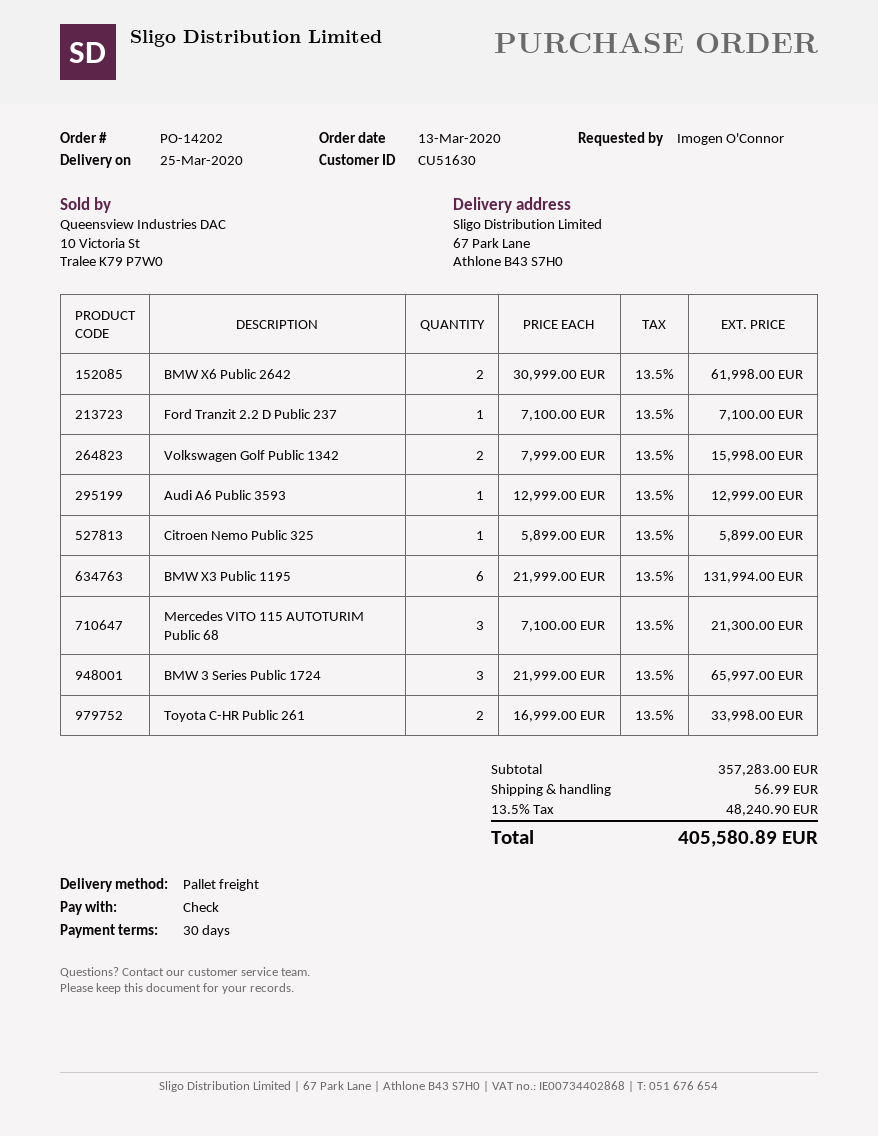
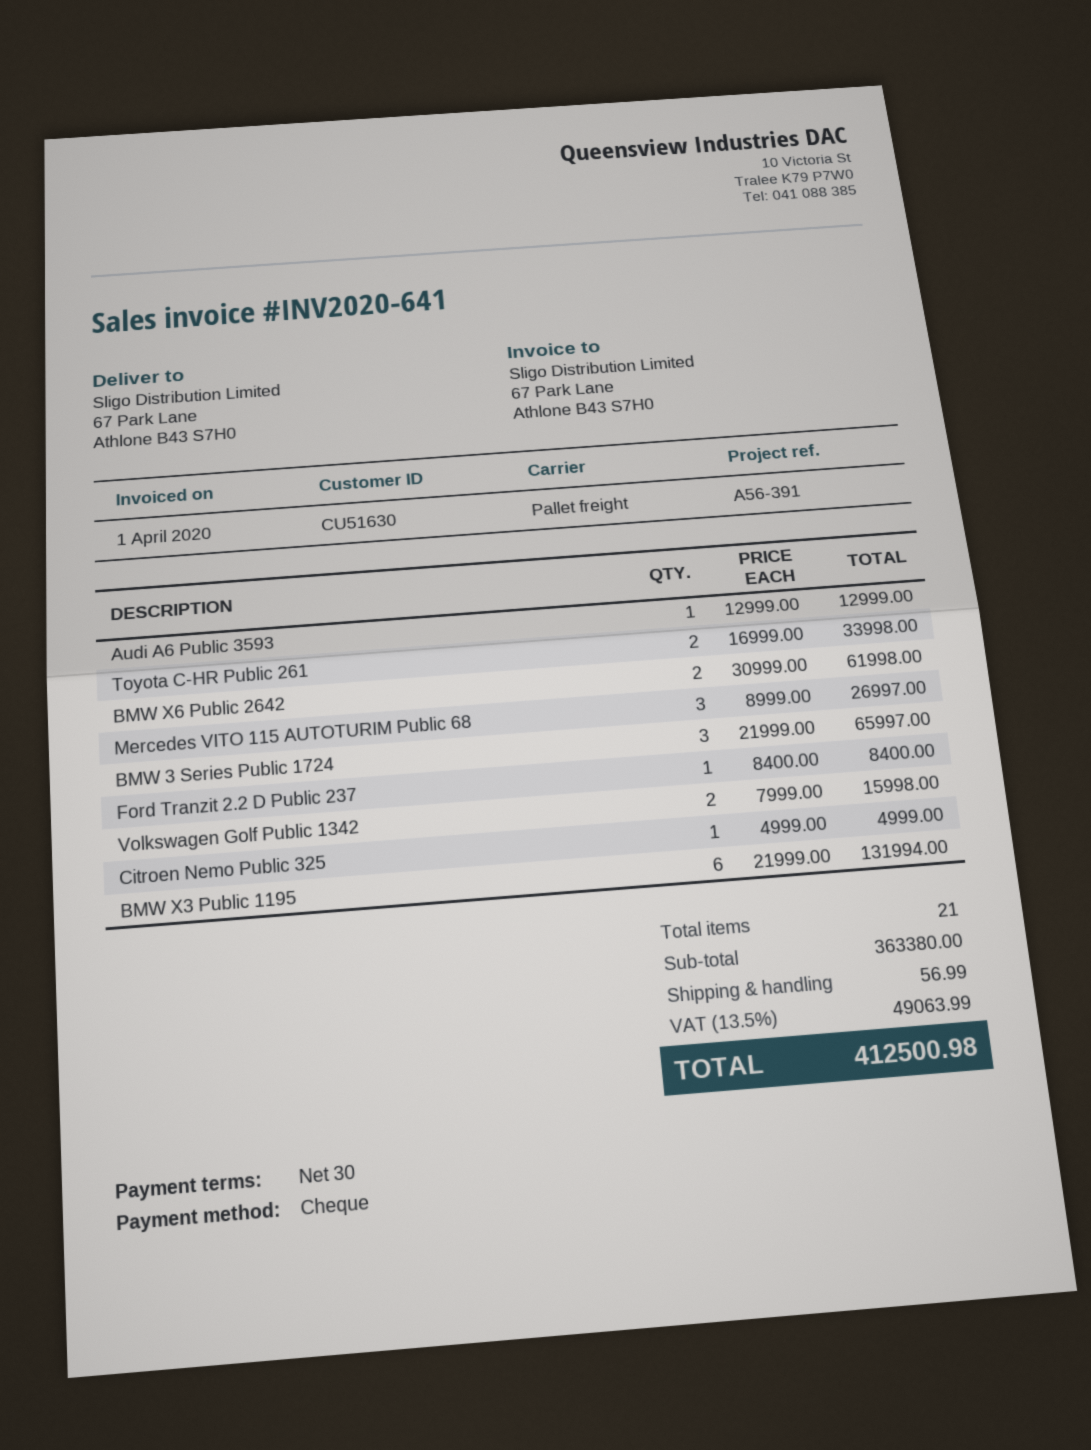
Ford Tranzit 2.2 D Public 237: 1 x 7100.00 = 7100.00 -> 1 x 8400.00 = 8400.00
Citroen Nemo Public 325: 1 x 5899.00 = 5899.00 -> 1 x 4999.00 = 4999.00
Mercedes VITO 115 AUTOTURIM Public 68: 3 x 7100.00 = 21300.00 -> 3 x 8999.00 = 26997.00
subtotal: 357283.00 -> 363380.00
tax: 13.5% = 48240.90 -> 13.5% = 49063.99
total: 405580.89 -> 412500.98

